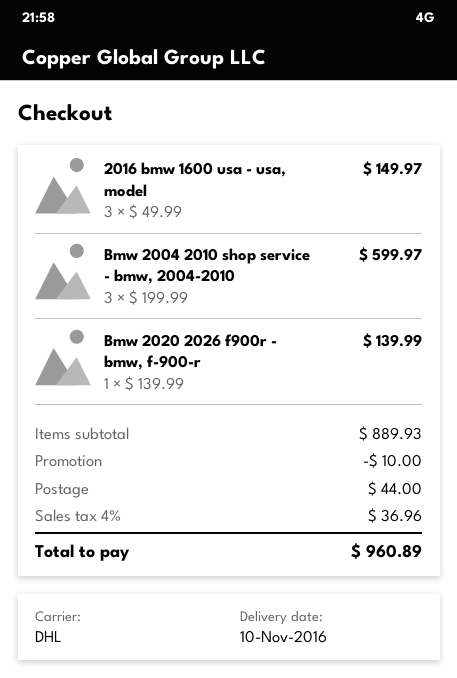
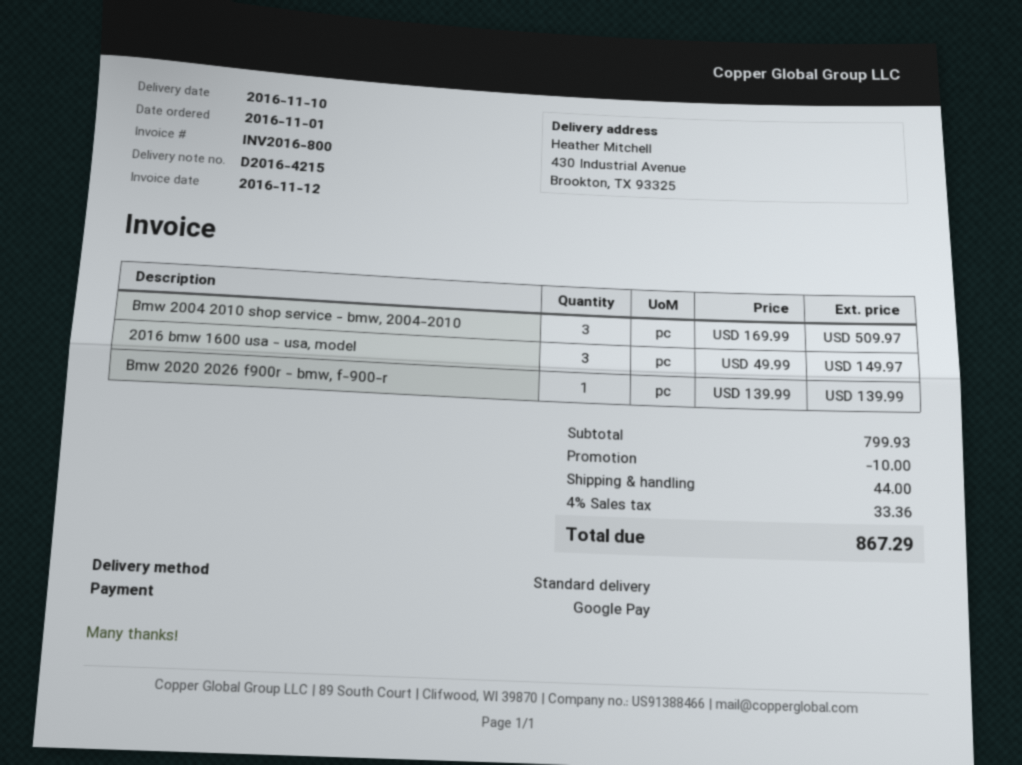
shipping method: DHL -> standard
Bmw 2004 2010 shop service - bmw, 2004-2010: 3 x 199.99 = 599.97 -> 3 x 169.99 = 509.97
subtotal: 889.93 -> 799.93
tax: 4% = 36.96 -> 4% = 33.36
total: 960.89 -> 867.29

